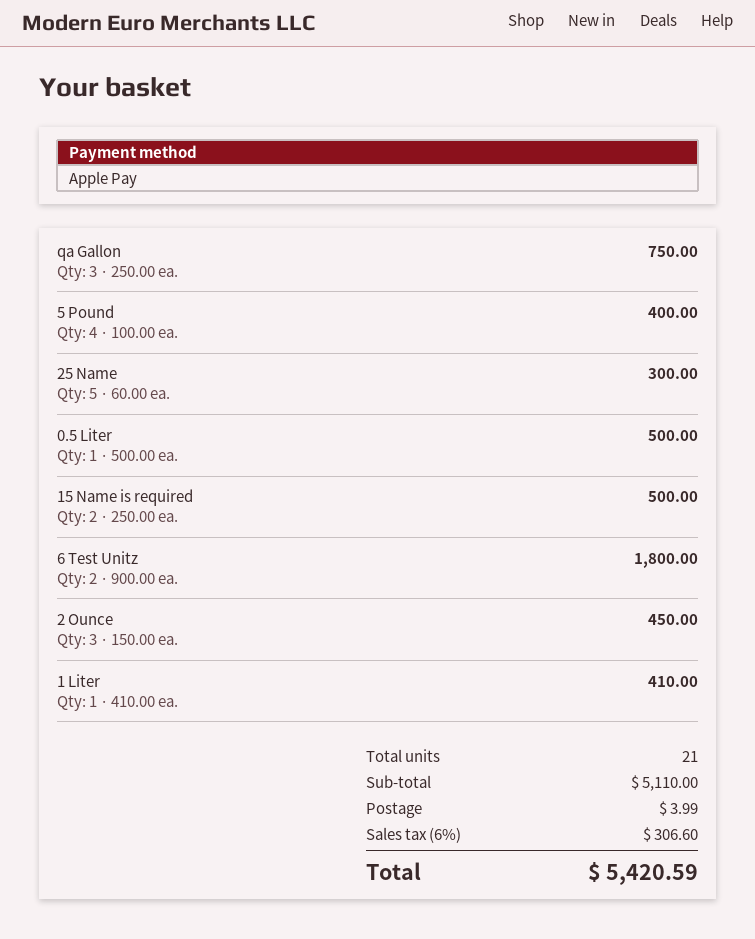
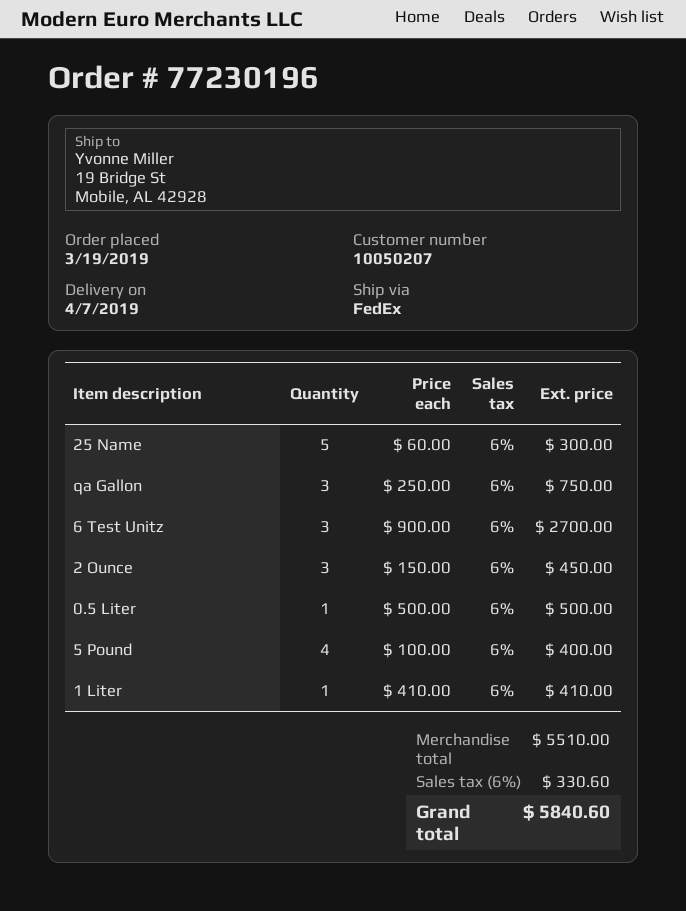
15 Name is required: 2 x 250.00 = 500.00 -> none
6 Test Unitz: 2 x 900.00 = 1800.00 -> 3 x 900.00 = 2700.00
subtotal: 5110.00 -> 5510.00
shipping: 3.99 -> none
tax: 6% = 306.60 -> 6% = 330.60
total: 5420.59 -> 5840.60

